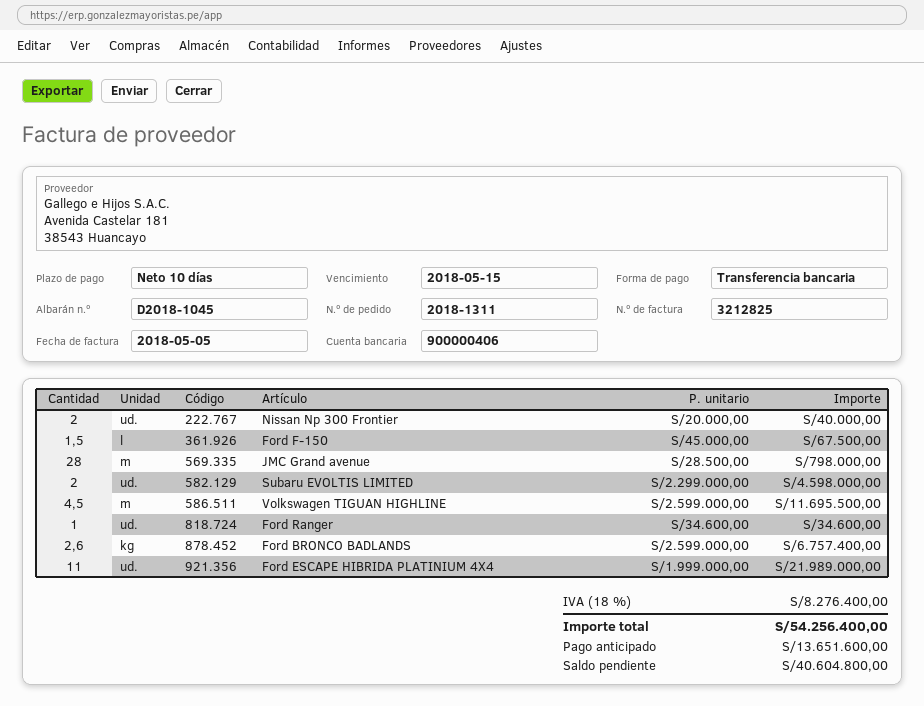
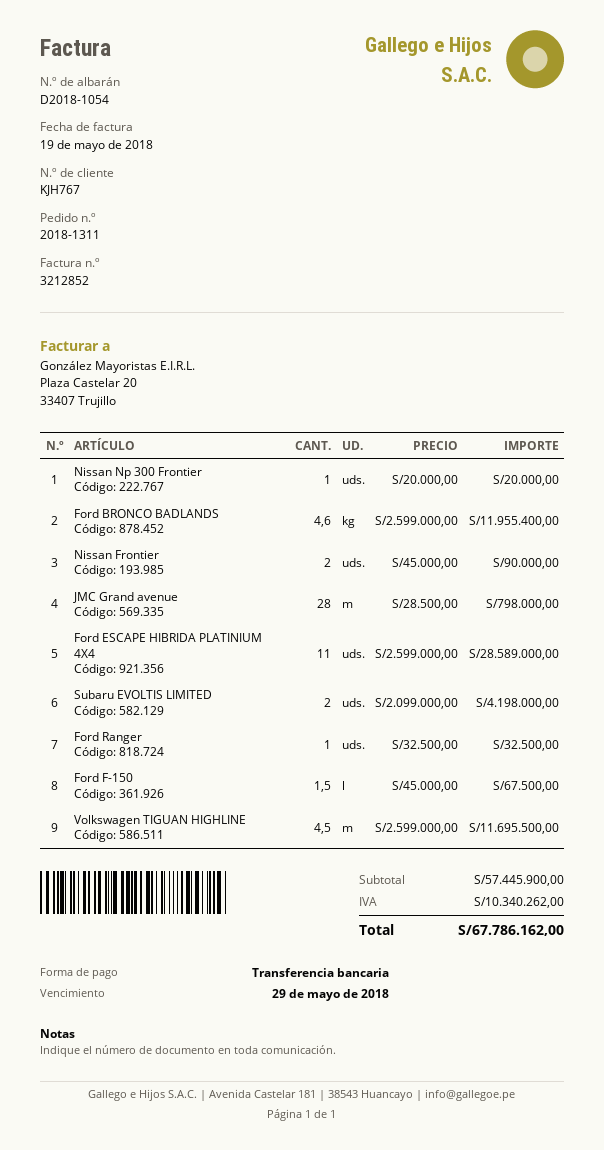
delivery note number: D2018-1045 -> D2018-1054
invoice number: 3212825 -> 3212852
invoice date: 2018-05-05 -> 2018-05-19
due date: 2018-05-15 -> 2018-05-29
Nissan Np 300 Frontier: 2 x 20000.00 = 40000.00 -> 1 x 20000.00 = 20000.00
Subaru EVOLTIS LIMITED: 2 x 2299000.00 = 4598000.00 -> 2 x 2099000.00 = 4198000.00
Ford Ranger: 1 x 34600.00 = 34600.00 -> 1 x 32500.00 = 32500.00
Ford BRONCO BADLANDS: 2.6 x 2599000.00 = 6757400.00 -> 4.6 x 2599000.00 = 11955400.00
Ford ESCAPE HIBRIDA PLATINIUM 4X4: 11 x 1999000.00 = 21989000.00 -> 11 x 2599000.00 = 28589000.00
Nissan Frontier: none -> 2 x 45000.00 = 90000.00
tax: 8276400.00 -> 10340262.00
total: 54256400.00 -> 67786162.00

